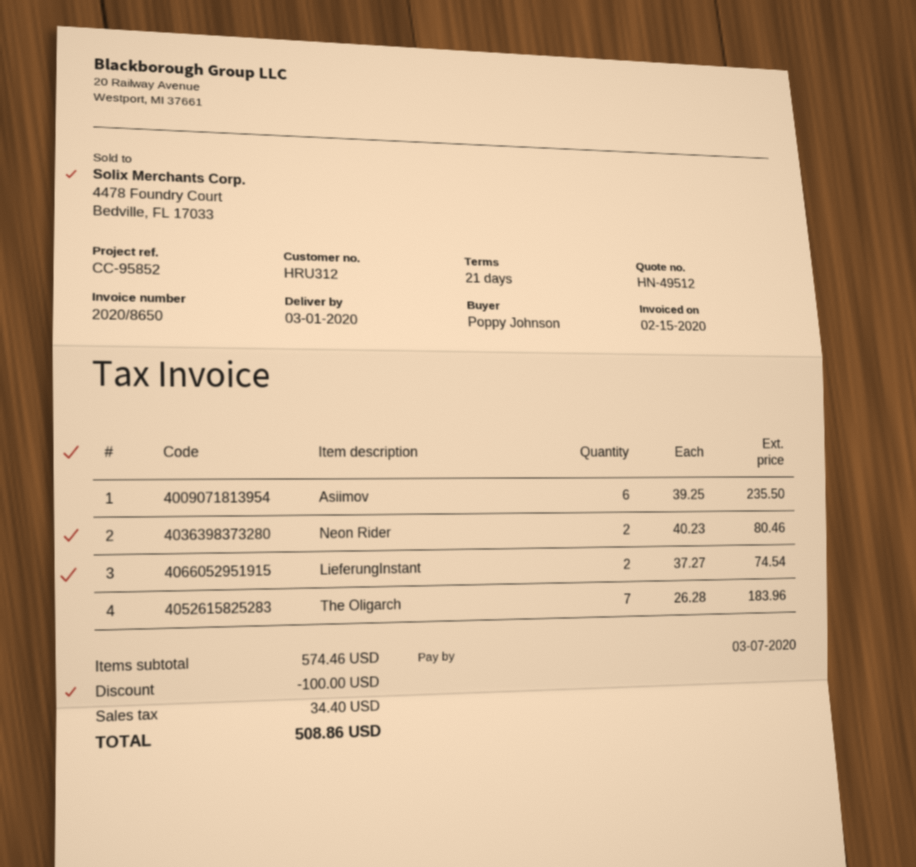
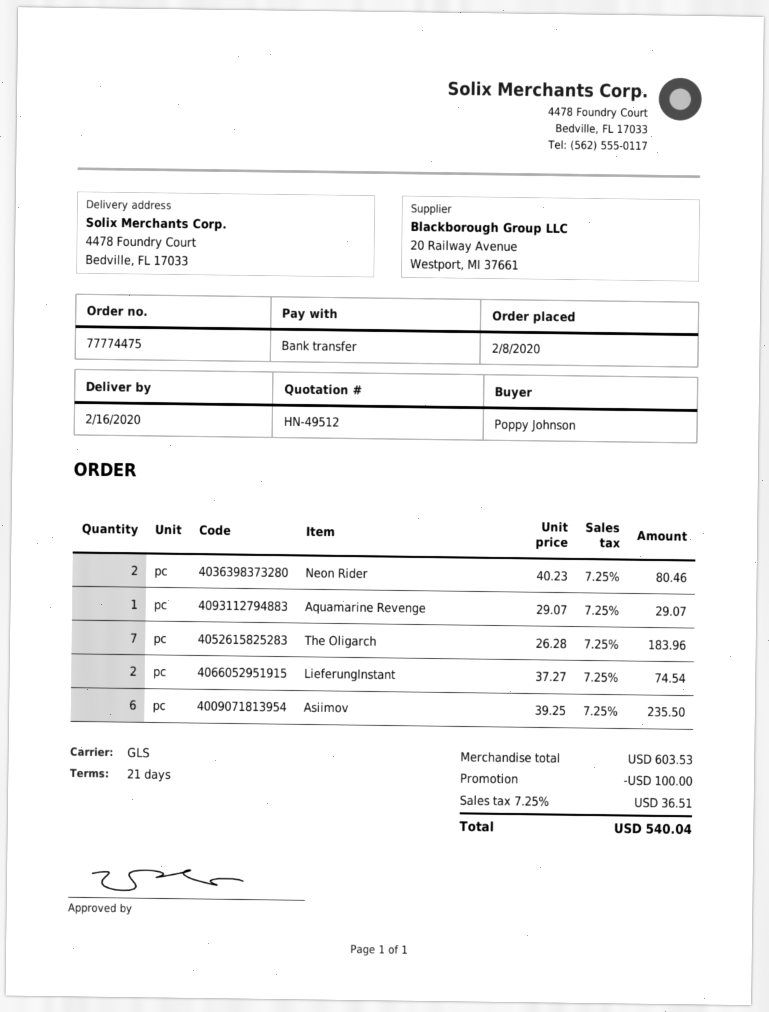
delivery date: 2020-03-01 -> 2020-02-16
Aquamarine Revenge: none -> 1 x 29.07 = 29.07
subtotal: 574.46 -> 603.53
tax: 34.40 -> 36.51
total: 508.86 -> 540.04

